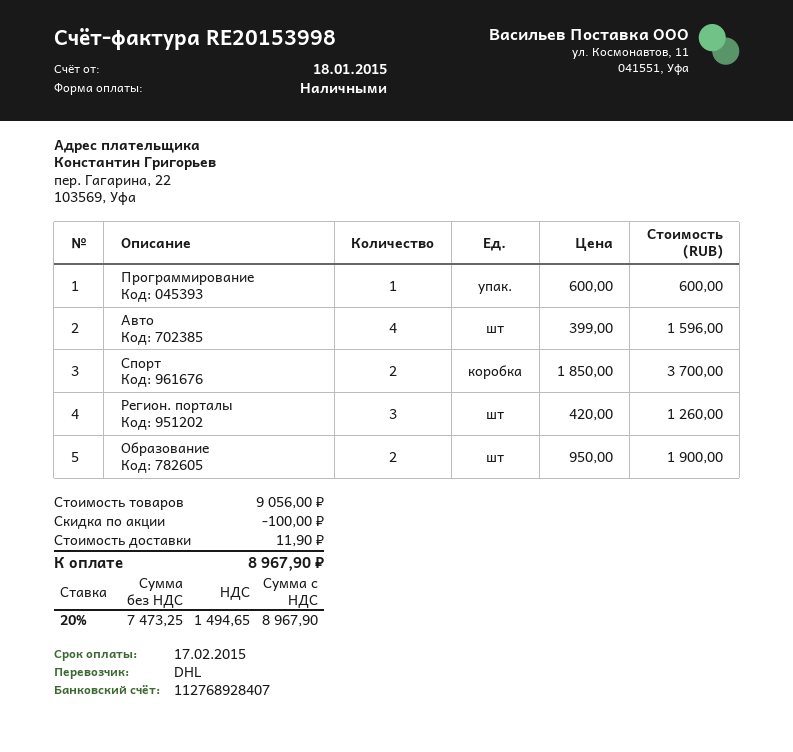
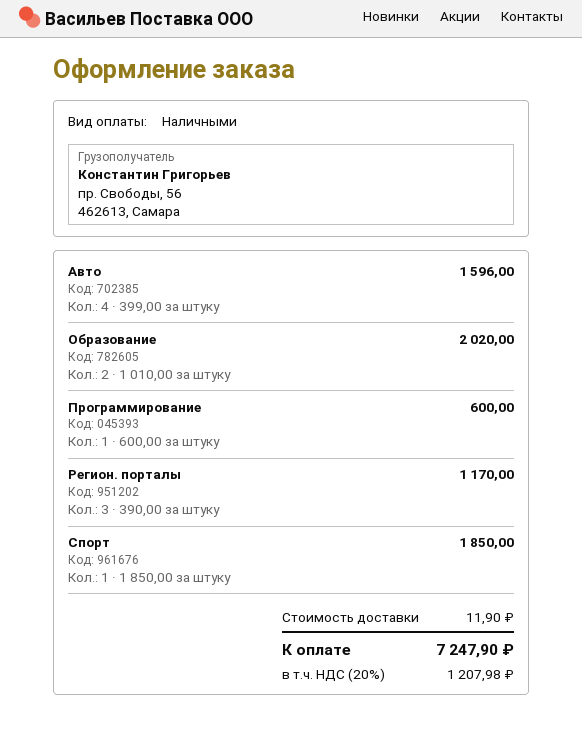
Спорт: 2 x 1850.00 = 3700.00 -> 1 x 1850.00 = 1850.00
Регион. порталы: 3 x 420.00 = 1260.00 -> 3 x 390.00 = 1170.00
Образование: 2 x 950.00 = 1900.00 -> 2 x 1010.00 = 2020.00
discount: 100.00 -> none
tax: 20% = 1494.65 -> 20% = 1207.98
total: 8967.90 -> 7247.90

